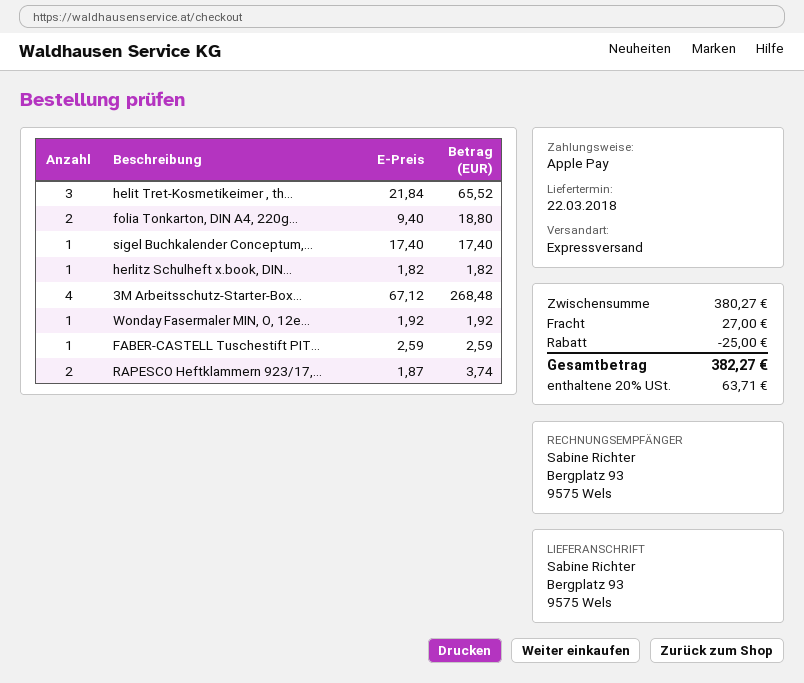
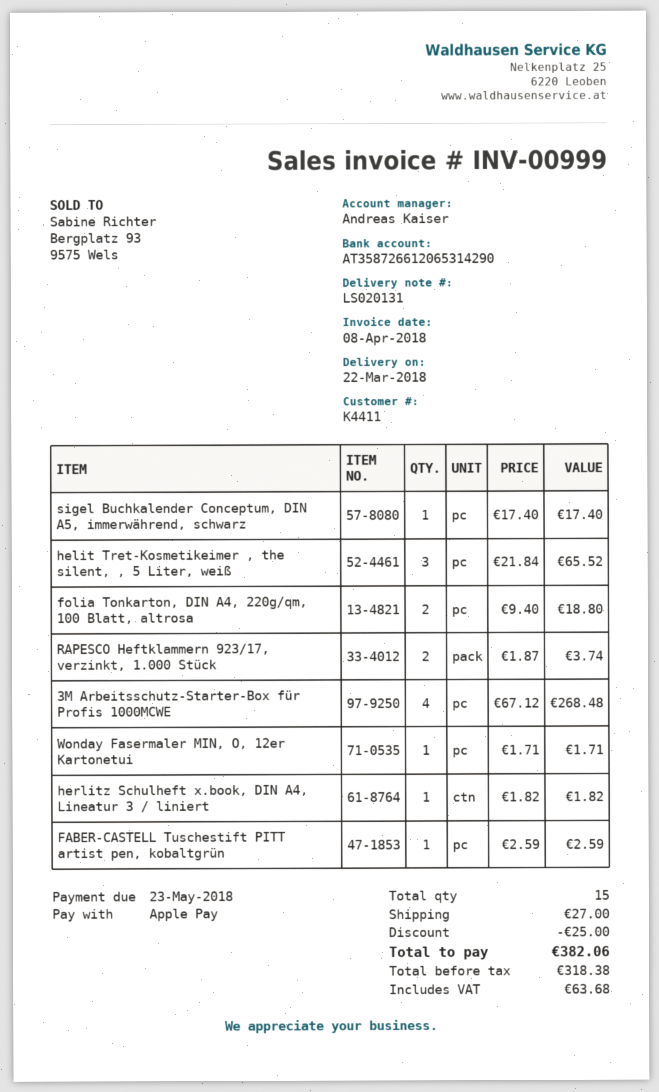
Wonday Fasermaler MIN, O, 12e...: 1 x 1.92 = 1.92 -> 1 x 1.71 = 1.71
tax: 63.71 -> 63.68
total: 382.27 -> 382.06

